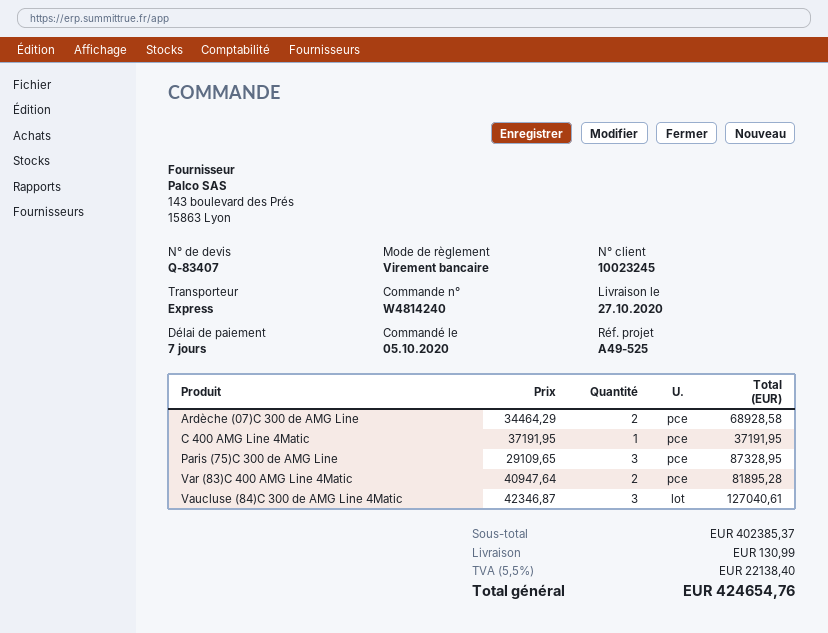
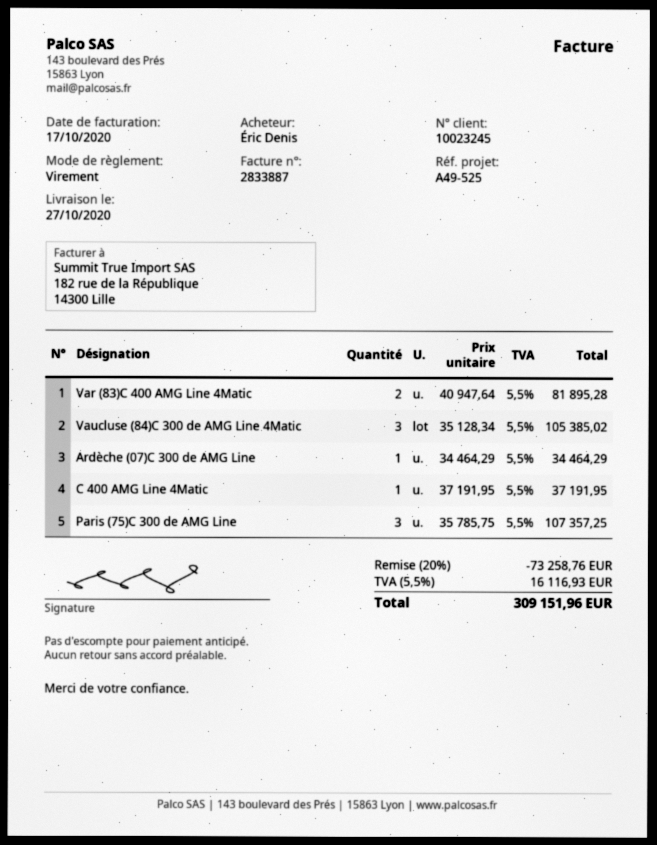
Ardèche (07)C 300 de AMG Line: 2 x 34464.29 = 68928.58 -> 1 x 34464.29 = 34464.29
Paris (75)C 300 de AMG Line: 3 x 29109.65 = 87328.95 -> 3 x 35785.75 = 107357.25
Vaucluse (84)C 300 de AMG Line 4Matic: 3 x 42346.87 = 127040.61 -> 3 x 35128.34 = 105385.02
discount: none -> 20% = 73258.76
shipping: 130.99 -> none
tax: 5.5% = 22138.40 -> 5.5% = 16116.93
total: 424654.76 -> 309151.96

